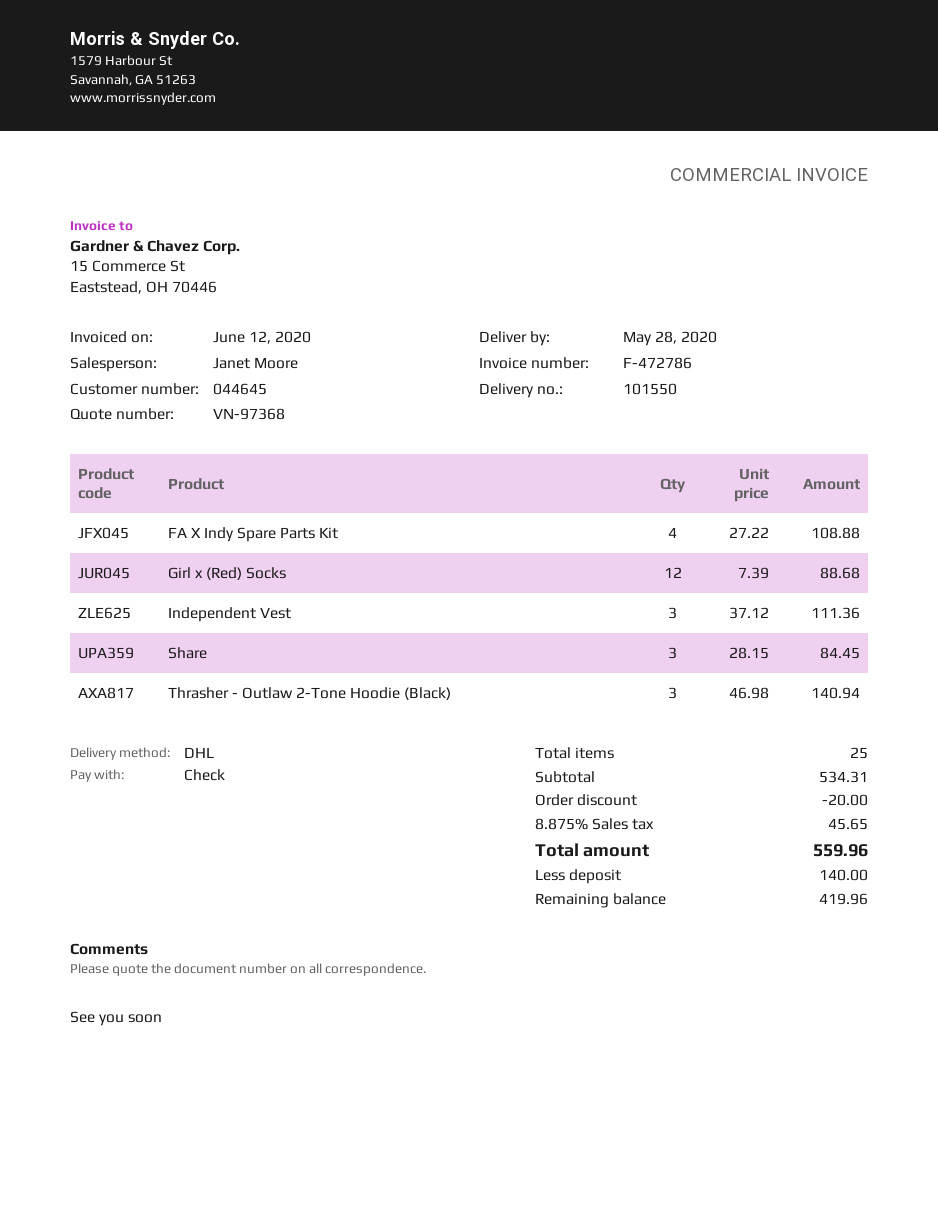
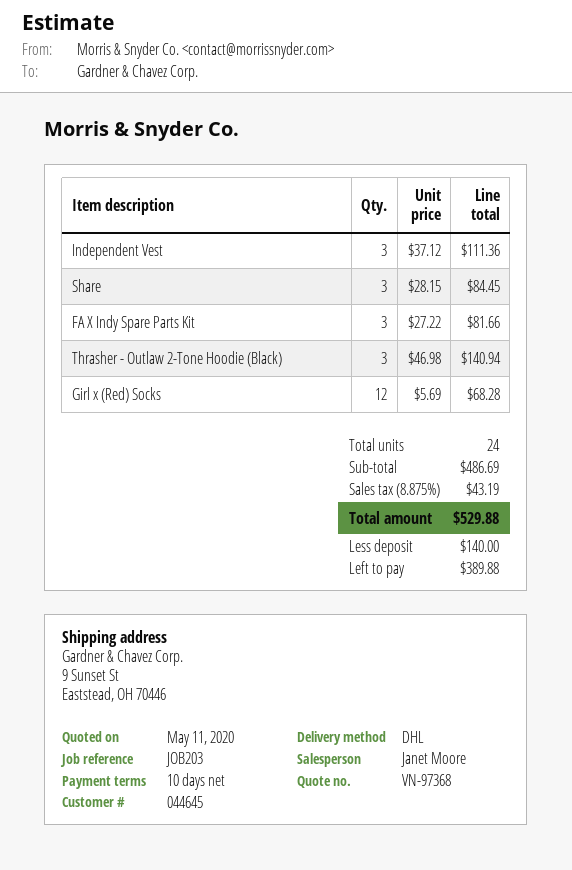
FA X Indy Spare Parts Kit: 4 x 27.22 = 108.88 -> 3 x 27.22 = 81.66
Girl x (Red) Socks: 12 x 7.39 = 88.68 -> 12 x 5.69 = 68.28
total quantity: 25 -> 24
subtotal: 534.31 -> 486.69
discount: 20.00 -> none
tax: 8.875% = 45.65 -> 8.875% = 43.19
total: 559.96 -> 529.88
balance: 419.96 -> 389.88

